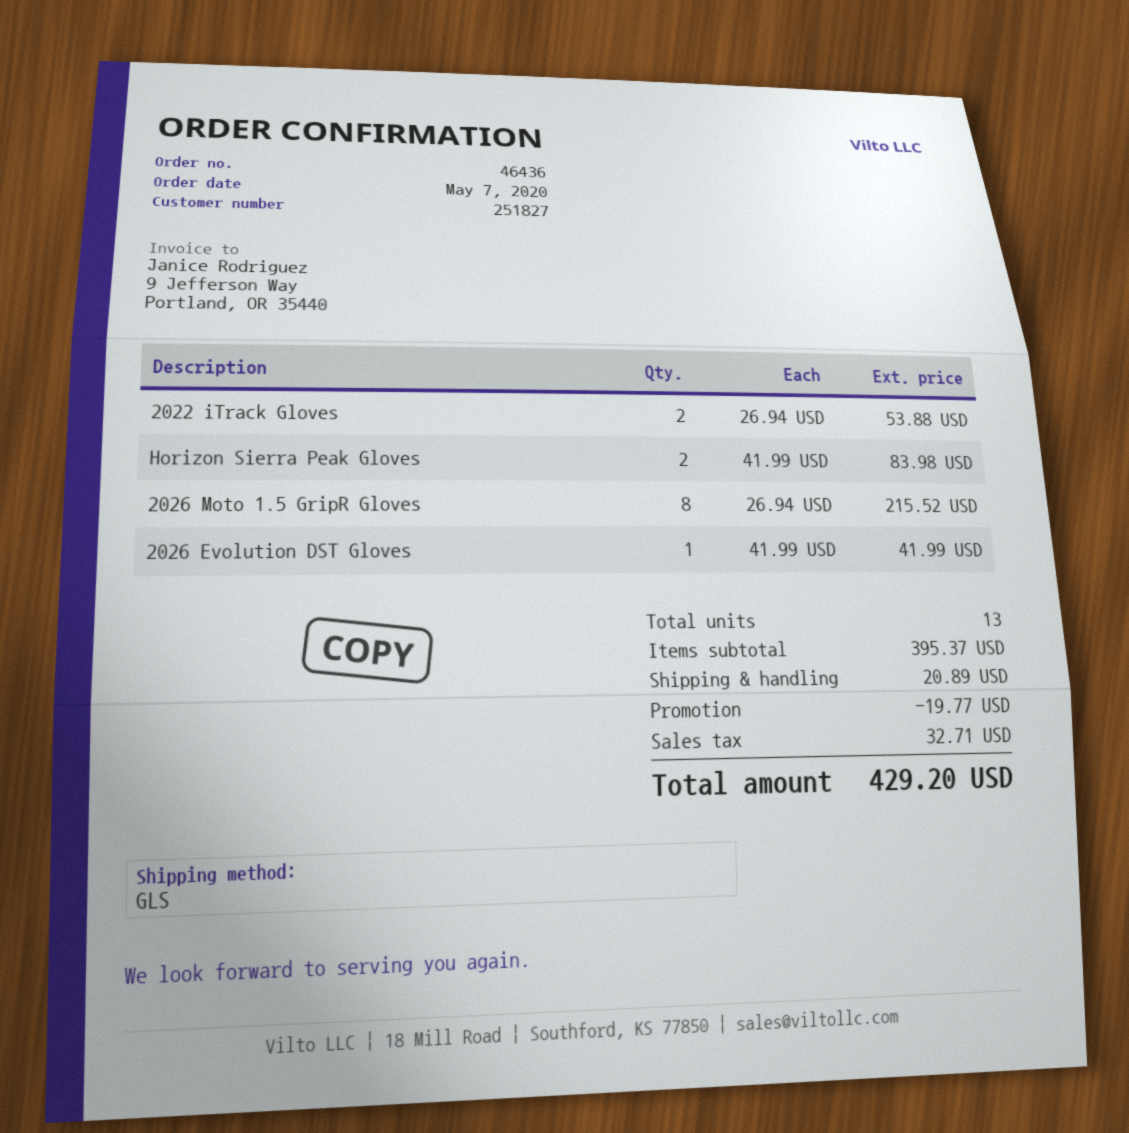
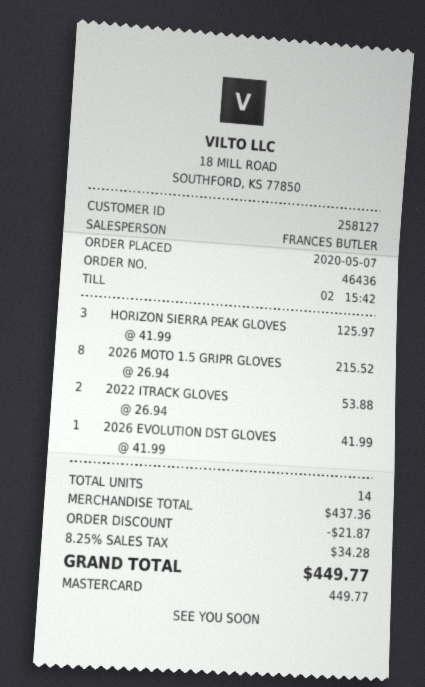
customer number: 251827 -> 258127
Horizon Sierra Peak Gloves: 2 x 41.99 = 83.98 -> 3 x 41.99 = 125.97
total quantity: 13 -> 14
subtotal: 395.37 -> 437.36
discount: 19.77 -> 21.87
shipping: 20.89 -> none
tax: 32.71 -> 34.28
total: 429.20 -> 449.77

